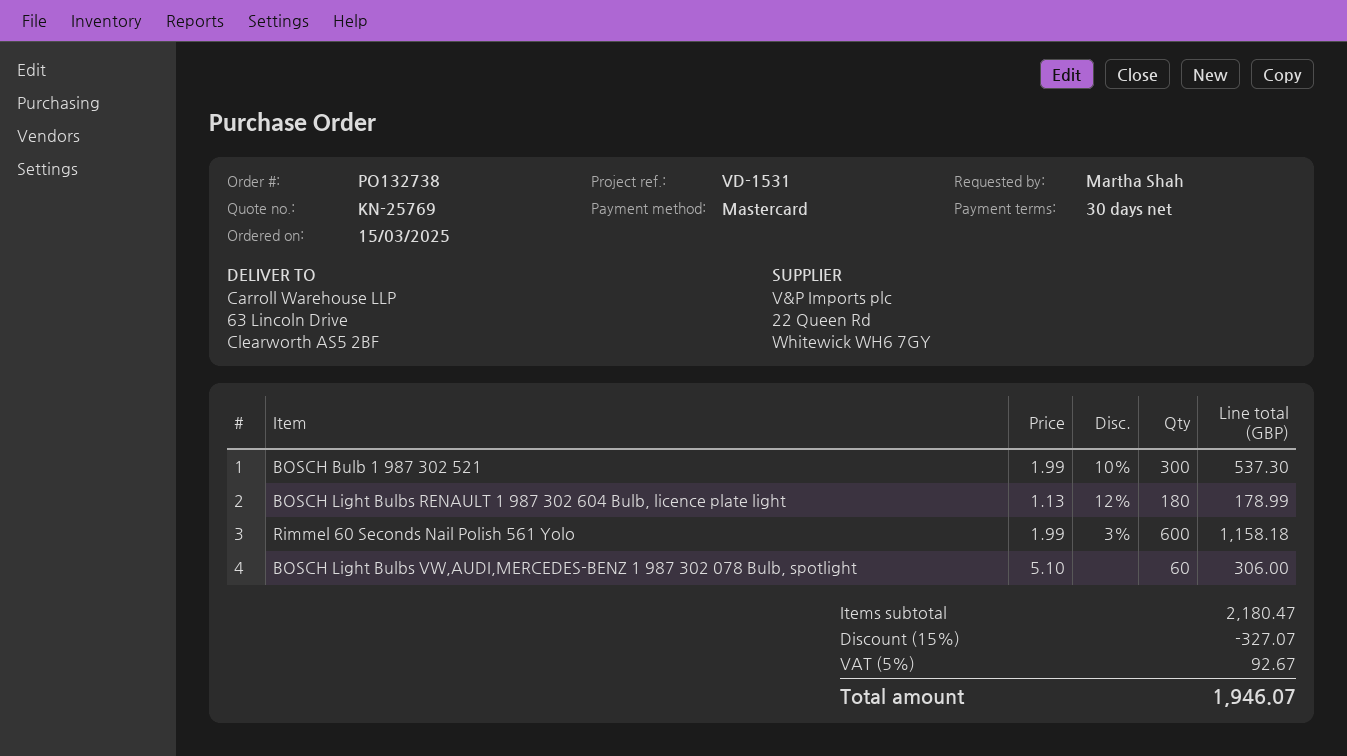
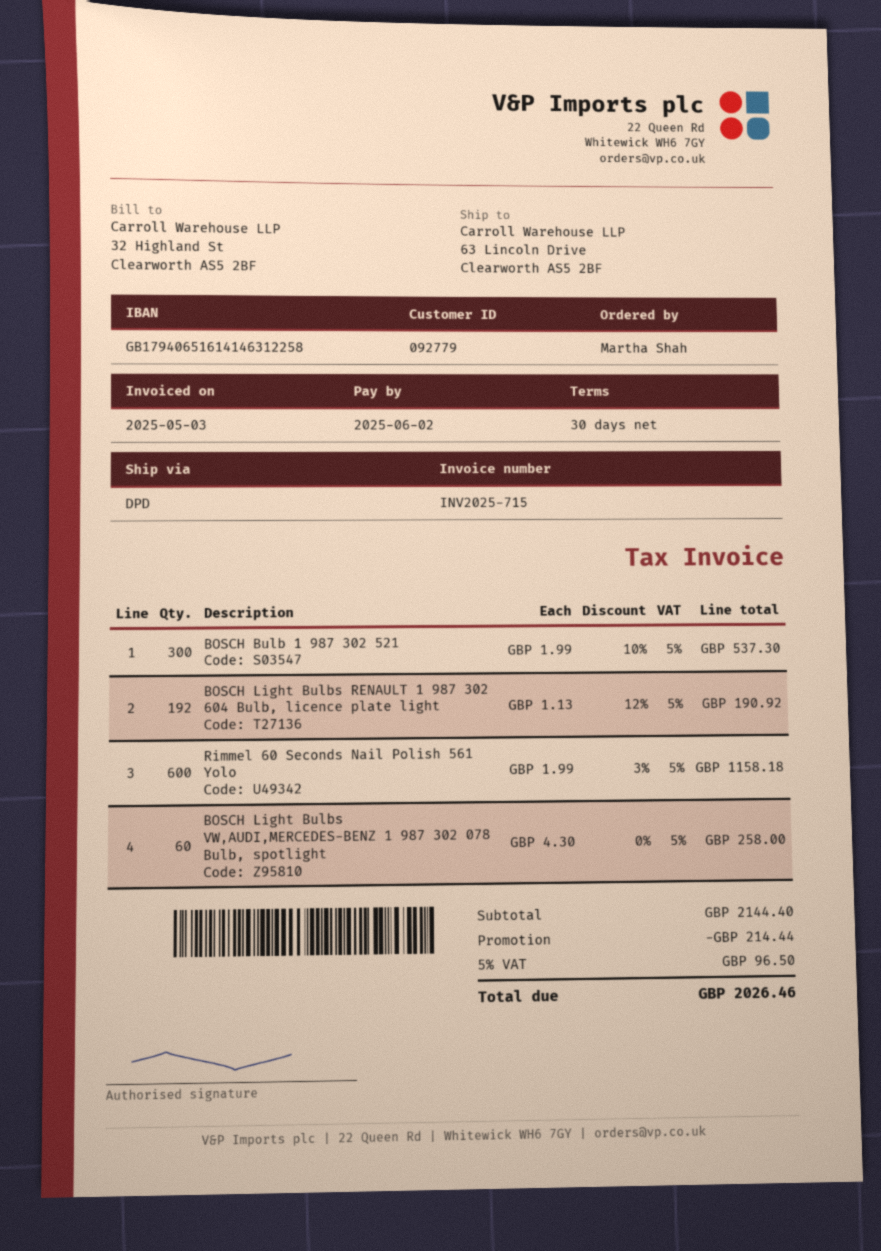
BOSCH Light Bulbs RENAULT 1 987 302 604 Bulb, licence plate light: 180 x 1.13 - 12% = 178.99 -> 192 x 1.13 - 12% = 190.92
BOSCH Light Bulbs VW,AUDI,MERCEDES-BENZ 1 987 302 078 Bulb, spotlight: 60 x 5.10 = 306.00 -> 60 x 4.30 = 258.00
subtotal: 2180.47 -> 2144.40
discount: 327.07 -> 214.44
tax: 5% = 92.67 -> 5% = 96.50
total: 1946.07 -> 2026.46

